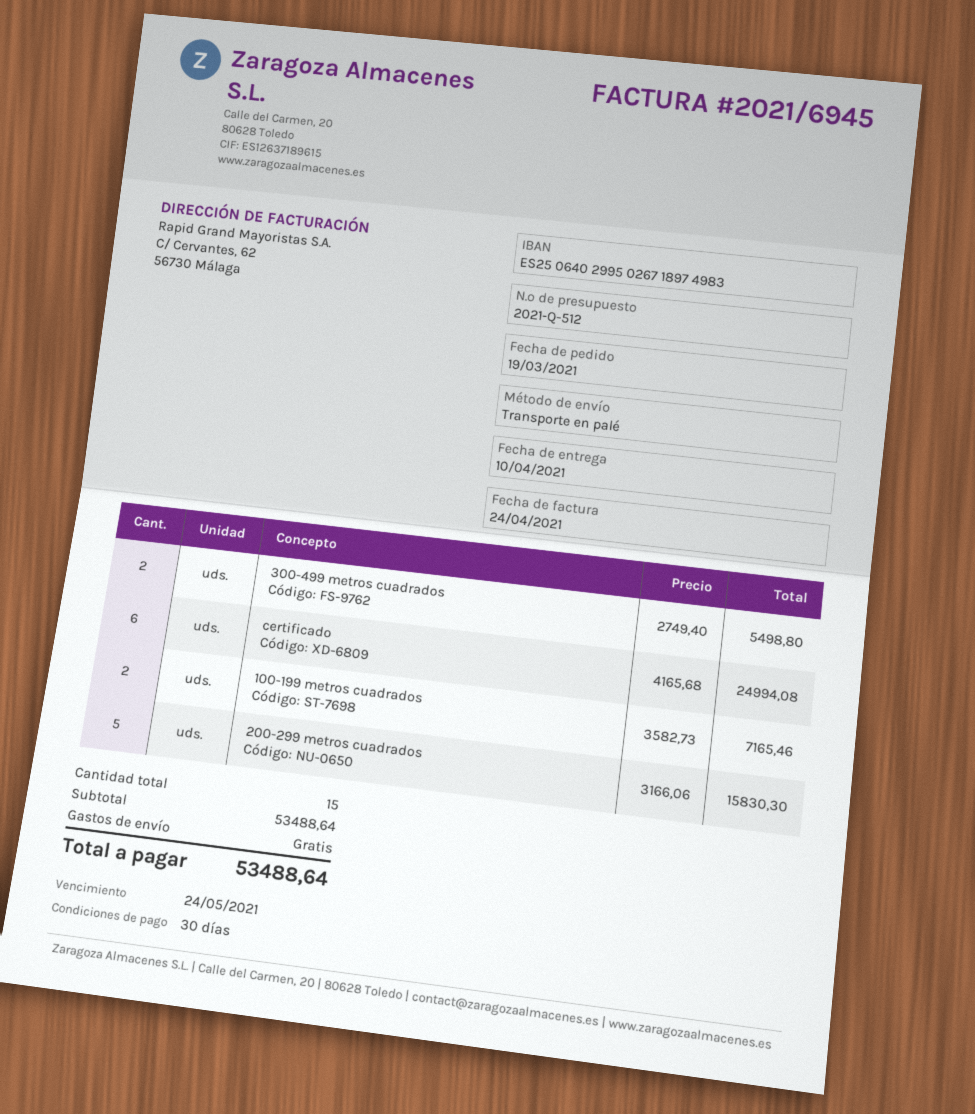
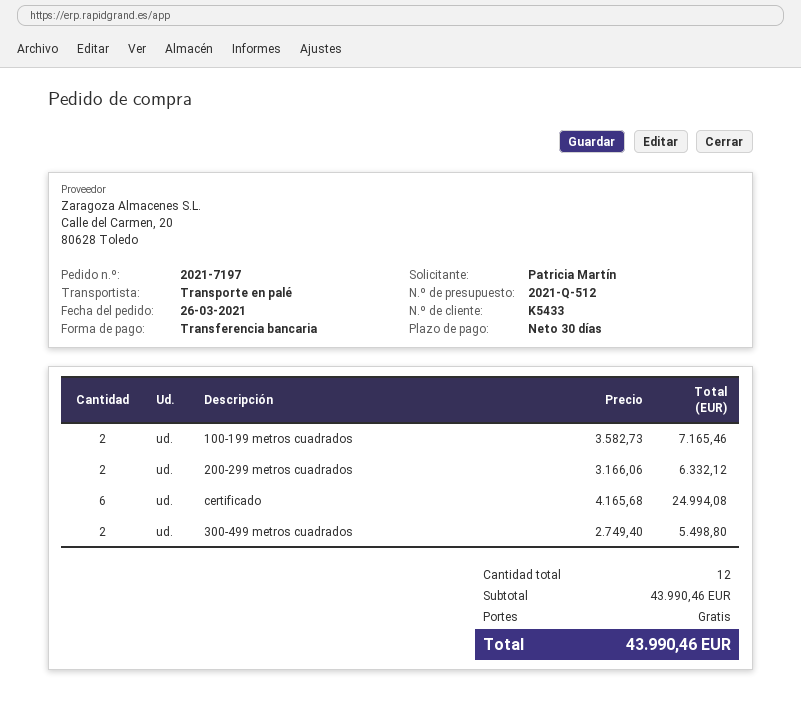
order date: 2021-03-19 -> 2021-03-26
200-299 metros cuadrados: 5 x 3166.06 = 15830.30 -> 2 x 3166.06 = 6332.12
total quantity: 15 -> 12
subtotal: 53488.64 -> 43990.46
total: 53488.64 -> 43990.46

